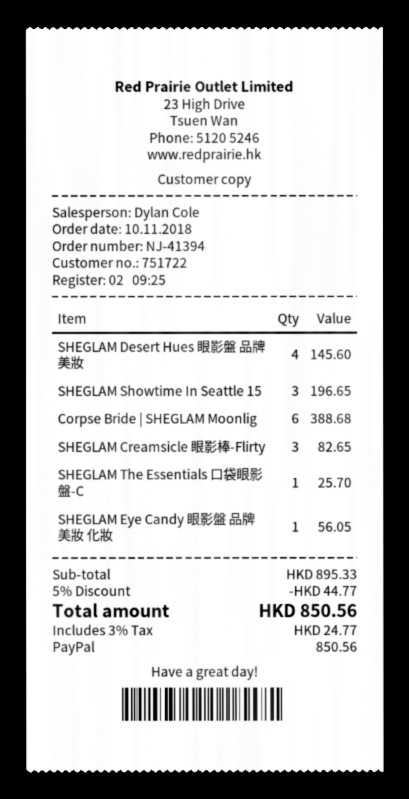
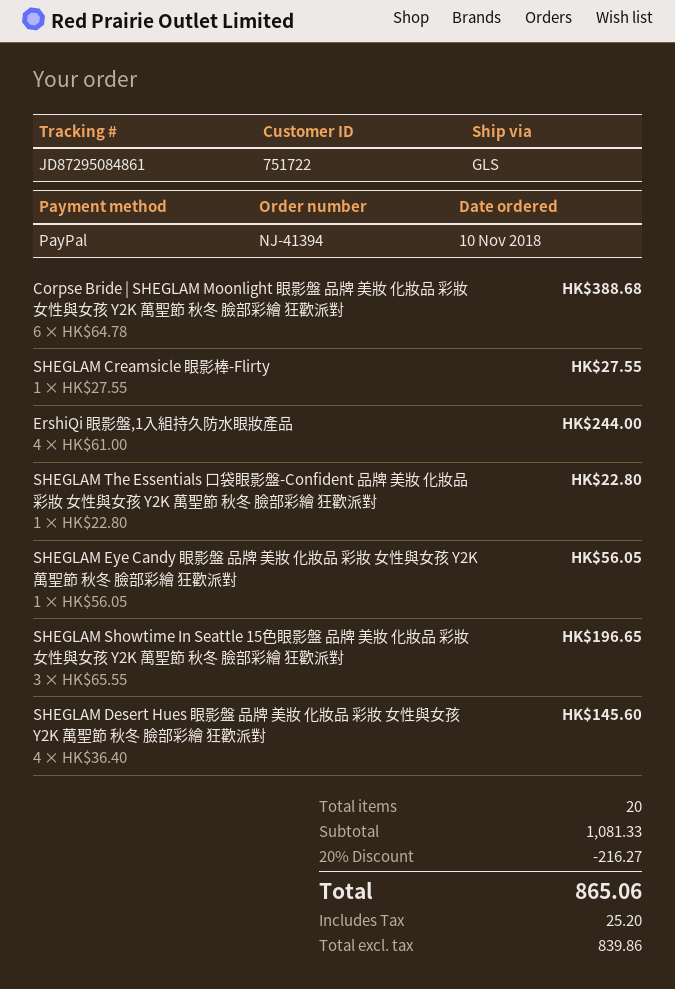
SHEGLAM Creamsicle 眼影棒-Flirty: 3 for 82.65 -> 1 for 27.55
SHEGLAM The Essentials 口袋眼影盤-C: 1 for 25.70 -> 1 for 22.80
ErshiQi 眼影盤,1入組持久防水眼妝產品: none -> 4 for 244.00
subtotal: 895.33 -> 1081.33
discount: 5% = 44.77 -> 20% = 216.27
tax: 24.77 -> 25.20
total: 850.56 -> 865.06

